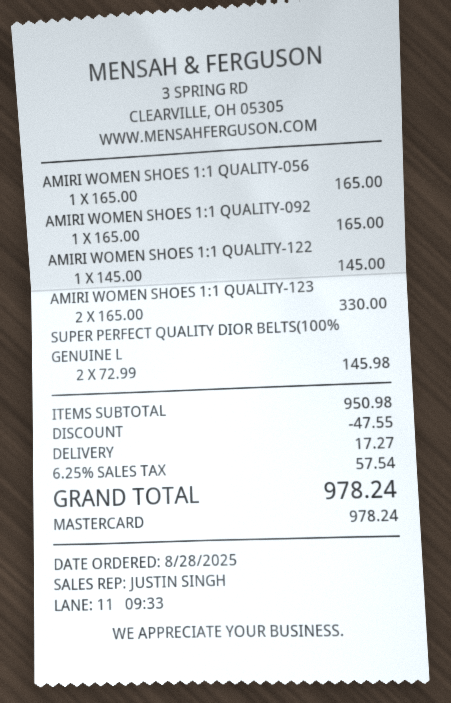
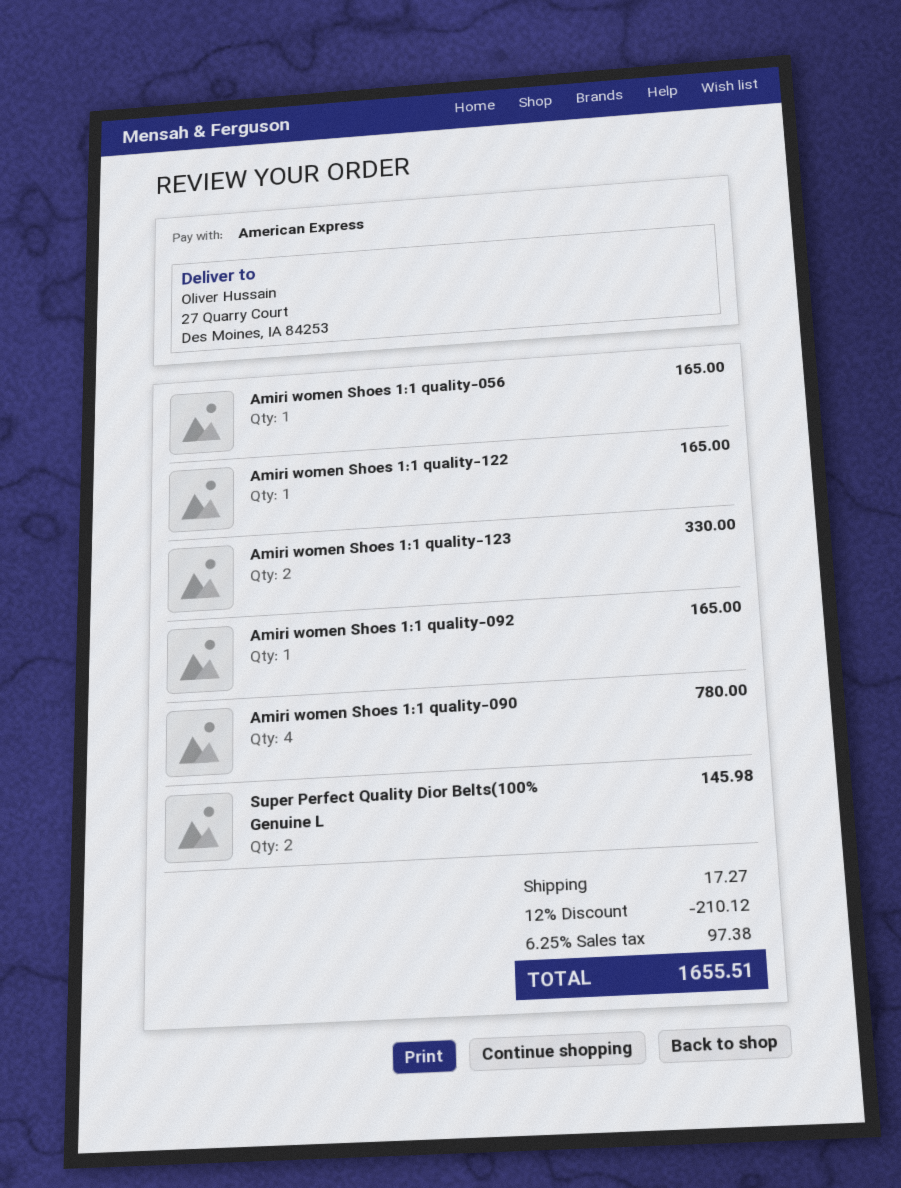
payment method: Mastercard -> American Express
AMIRI WOMEN SHOES 1:1 QUALITY-122: 1 for 145.00 -> 1 for 165.00
Amiri women Shoes 1:1 quality-090: none -> 4 for 780.00
discount: 47.55 -> 210.12
tax: 6.25% = 57.54 -> 6.25% = 97.38
total: 978.24 -> 1655.51

